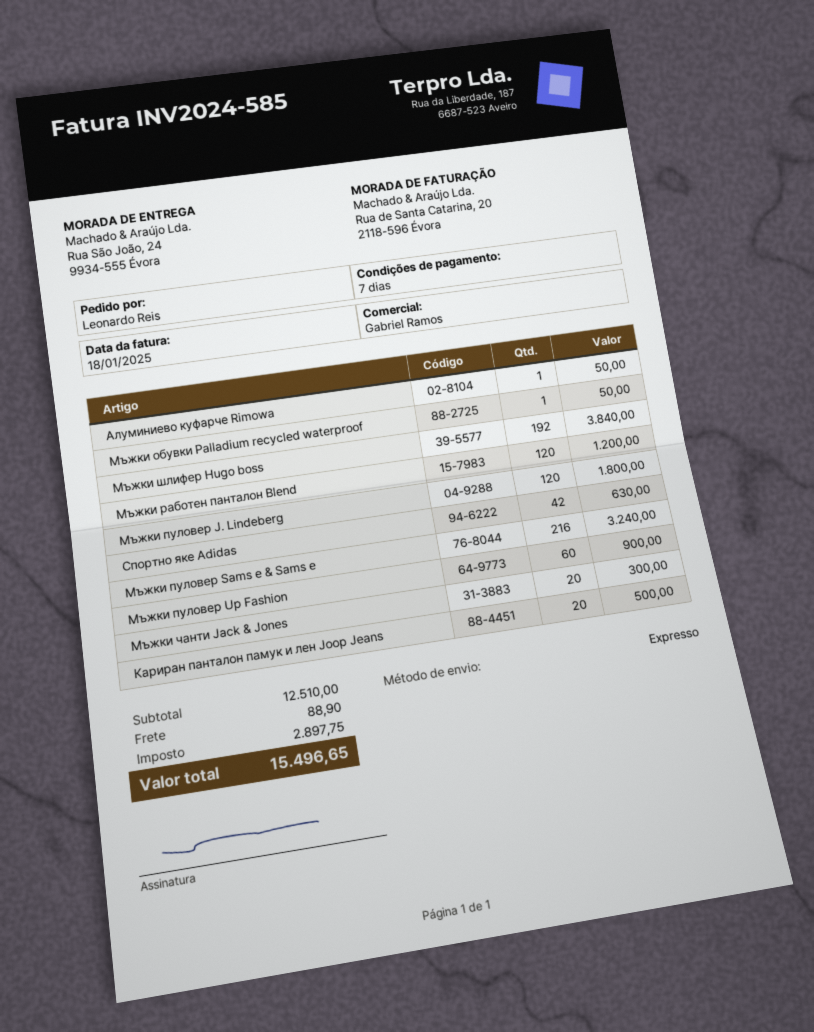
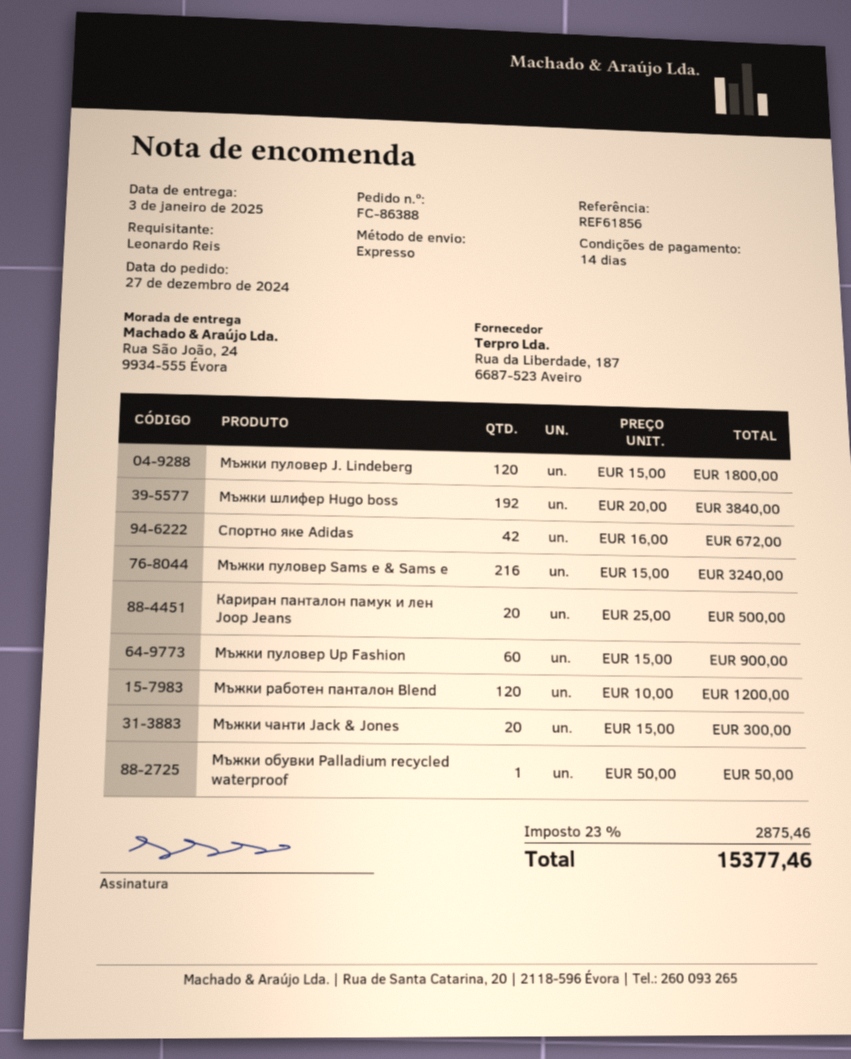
payment terms: 7 days -> 14 days
Алуминиево куфарче Rimowa: 1 for 50.00 -> none
Спортно яке Adidas: 42 for 630.00 -> 42 for 672.00
shipping: 88.90 -> none
tax: 2897.75 -> 2875.46
total: 15496.65 -> 15377.46

